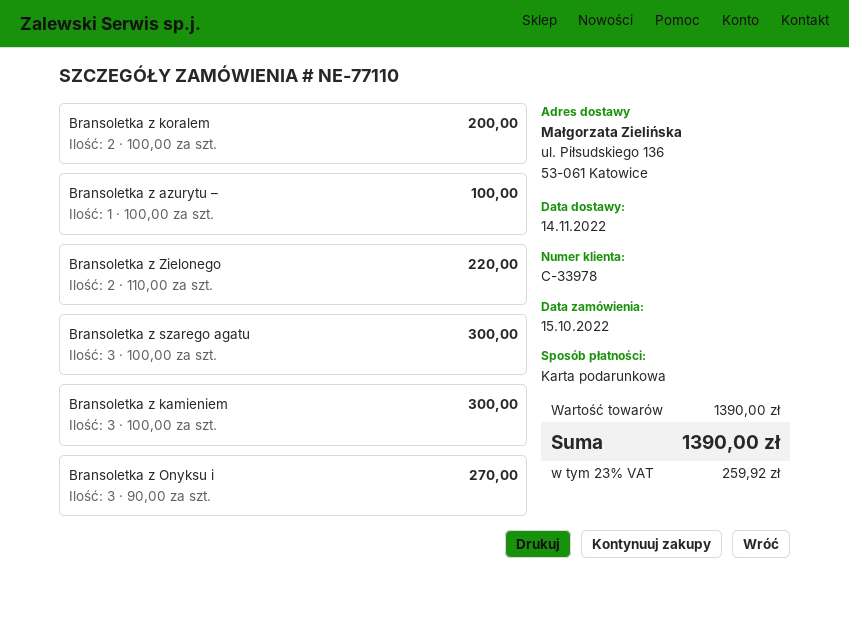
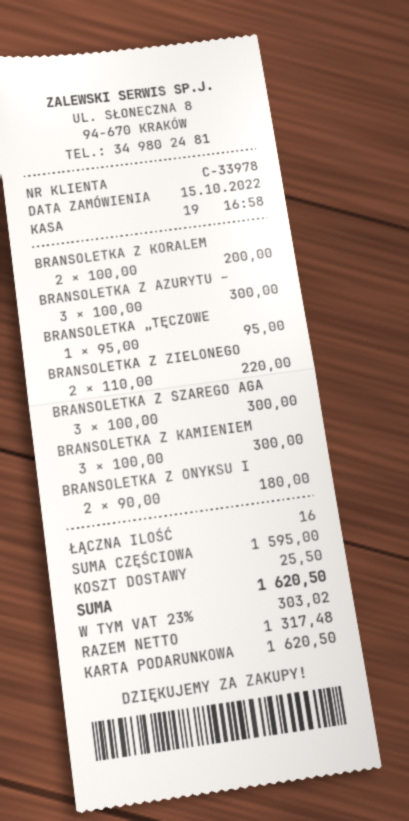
Bransoletka z azurytu –: 1 x 100.00 = 100.00 -> 3 x 100.00 = 300.00
Bransoletka z Onyksu i: 3 x 90.00 = 270.00 -> 2 x 90.00 = 180.00
BRANSOLETKA „TĘCZOWE: none -> 1 x 95.00 = 95.00
subtotal: 1390.00 -> 1595.00
shipping: none -> 25.50
tax: 23% = 259.92 -> 23% = 303.02
total: 1390.00 -> 1620.50

